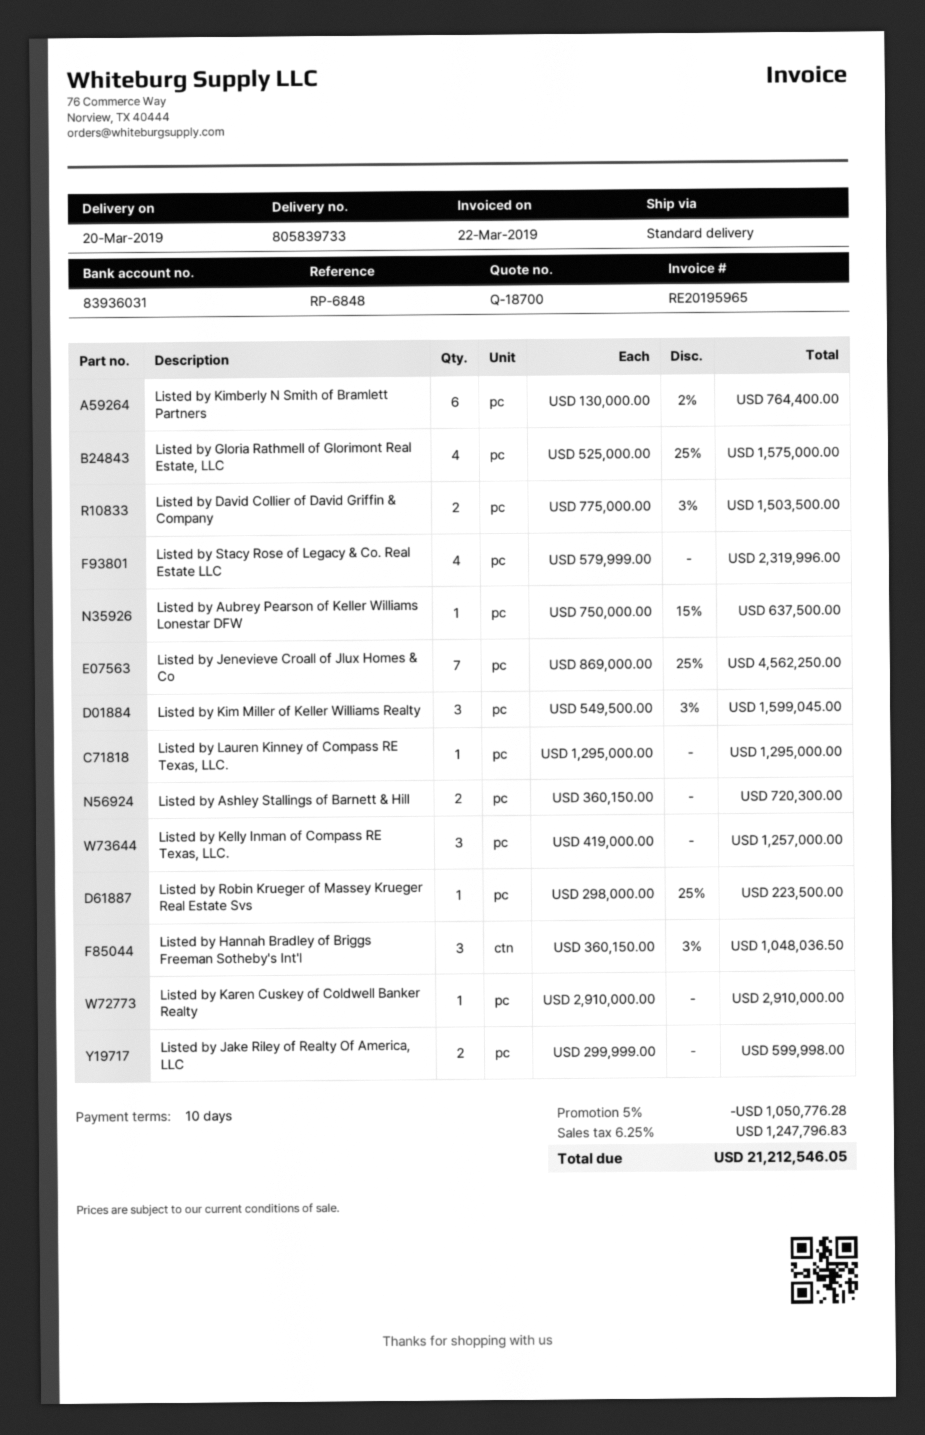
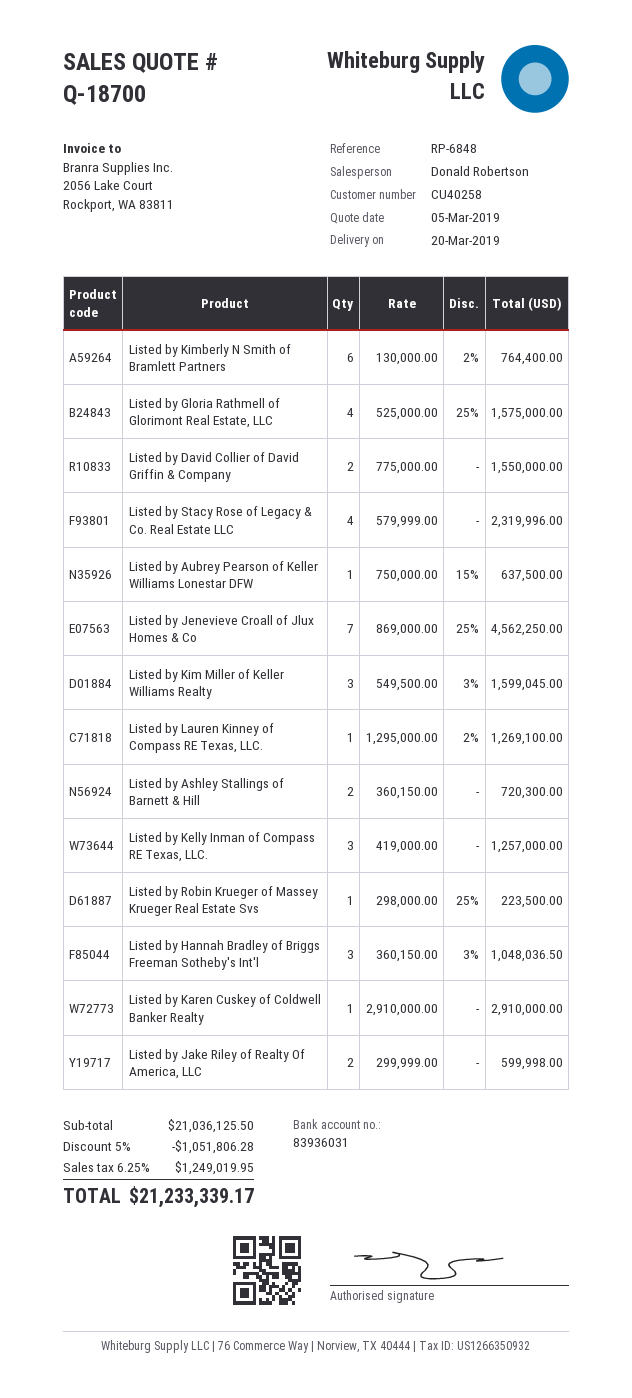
Listed by David Collier of David Griffin & Company: 2 x 775000.00 - 3% = 1503500.00 -> 2 x 775000.00 = 1550000.00
Listed by Lauren Kinney of Compass RE Texas, LLC.: 1 x 1295000.00 = 1295000.00 -> 1 x 1295000.00 - 2% = 1269100.00
discount: 5% = 1050776.28 -> 5% = 1051806.28
tax: 6.25% = 1247796.83 -> 6.25% = 1249019.95
total: 21212546.05 -> 21233339.17

